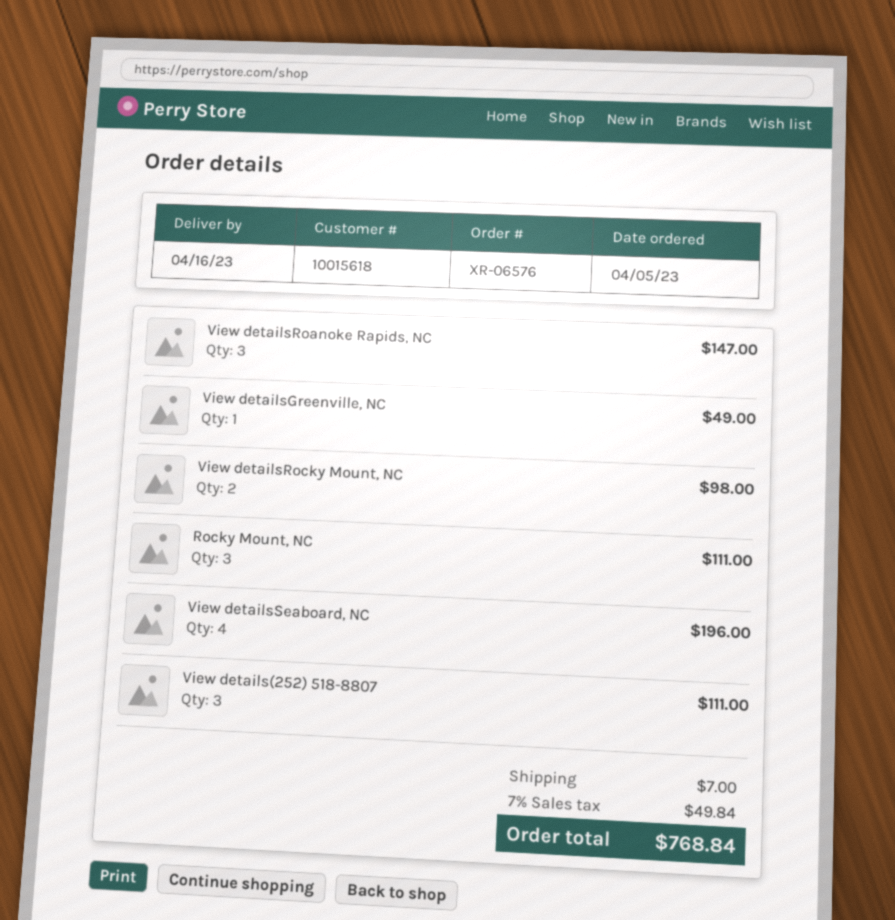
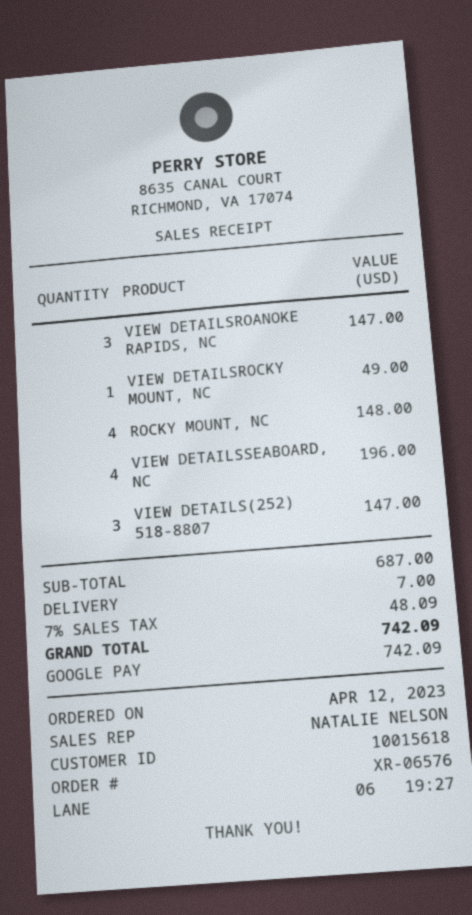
order date: 2023-04-05 -> 2023-04-12
View detailsGreenville, NC: 1 for 49.00 -> none
View detailsRocky Mount, NC: 2 for 98.00 -> 1 for 49.00
Rocky Mount, NC: 3 for 111.00 -> 4 for 148.00
View details(252) 518-8807: 3 for 111.00 -> 3 for 147.00
tax: 7% = 49.84 -> 7% = 48.09
total: 768.84 -> 742.09

